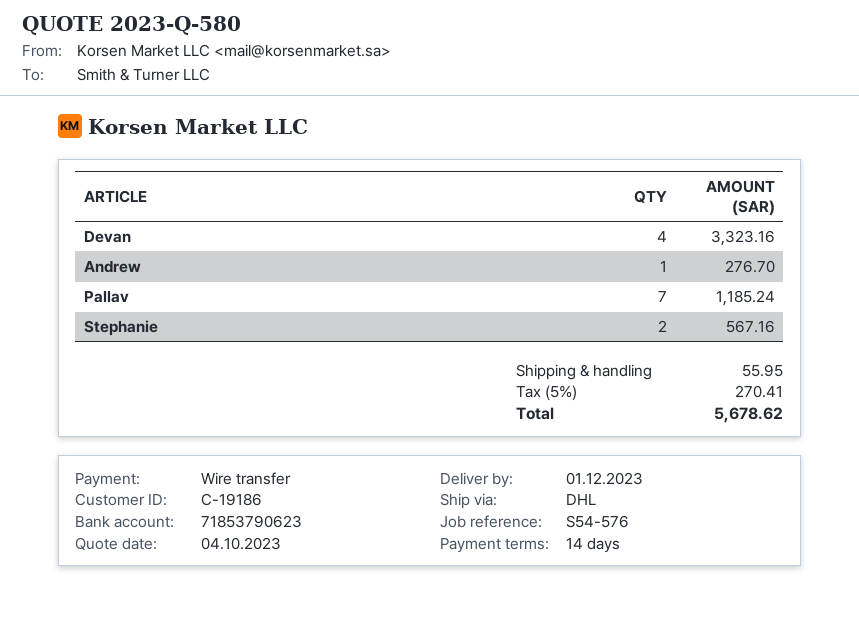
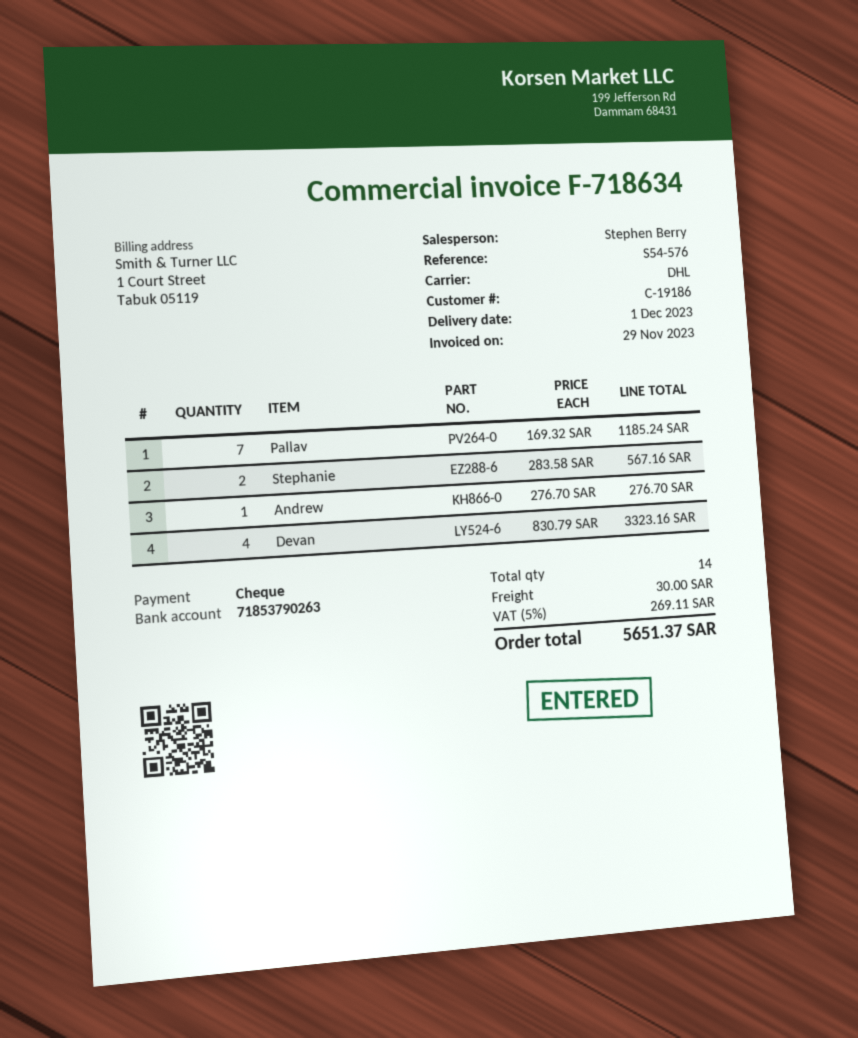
payment method: bank transfer -> cheque
bank account: 71853790623 -> 71853790263
shipping: 55.95 -> 30.00
tax: 5% = 270.41 -> 5% = 269.11
total: 5678.62 -> 5651.37

